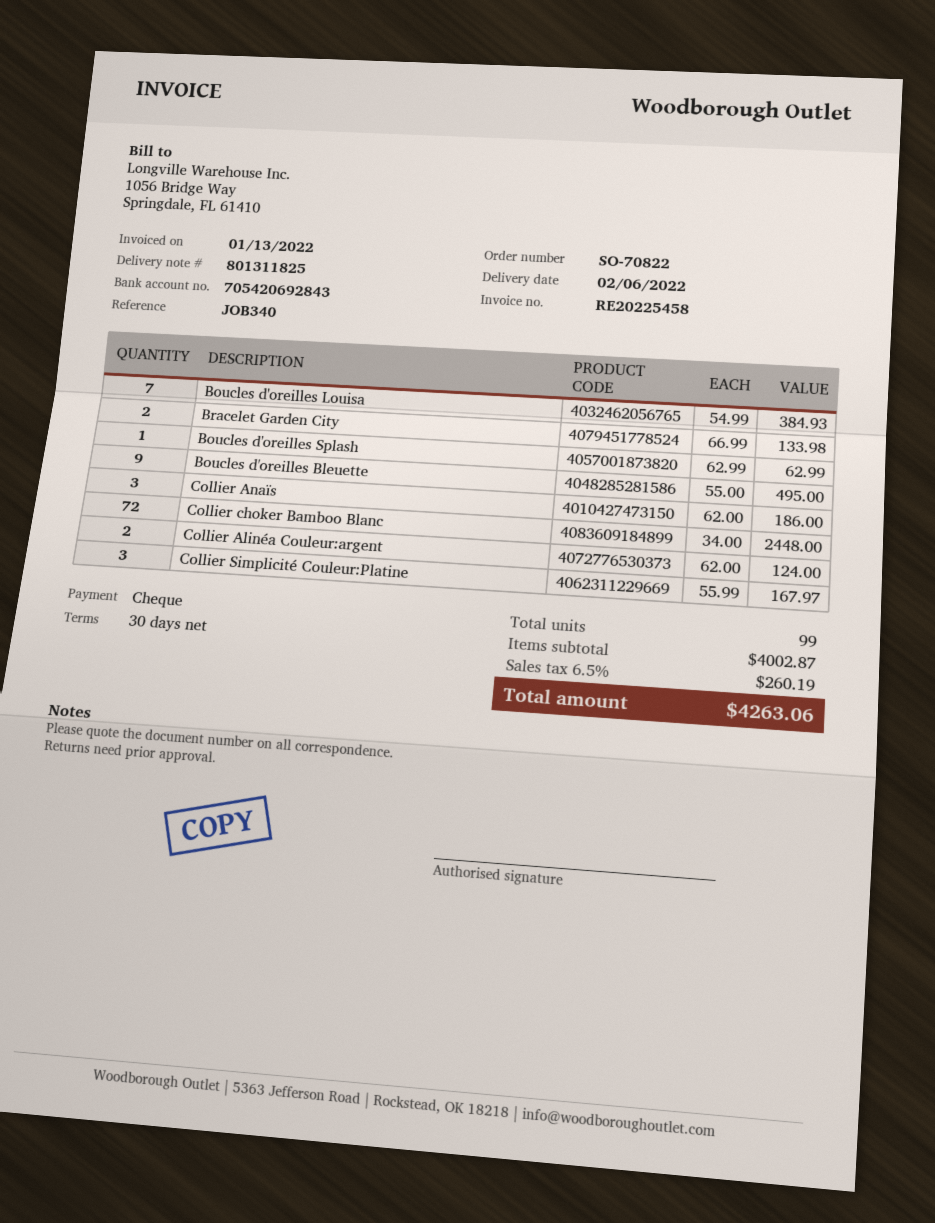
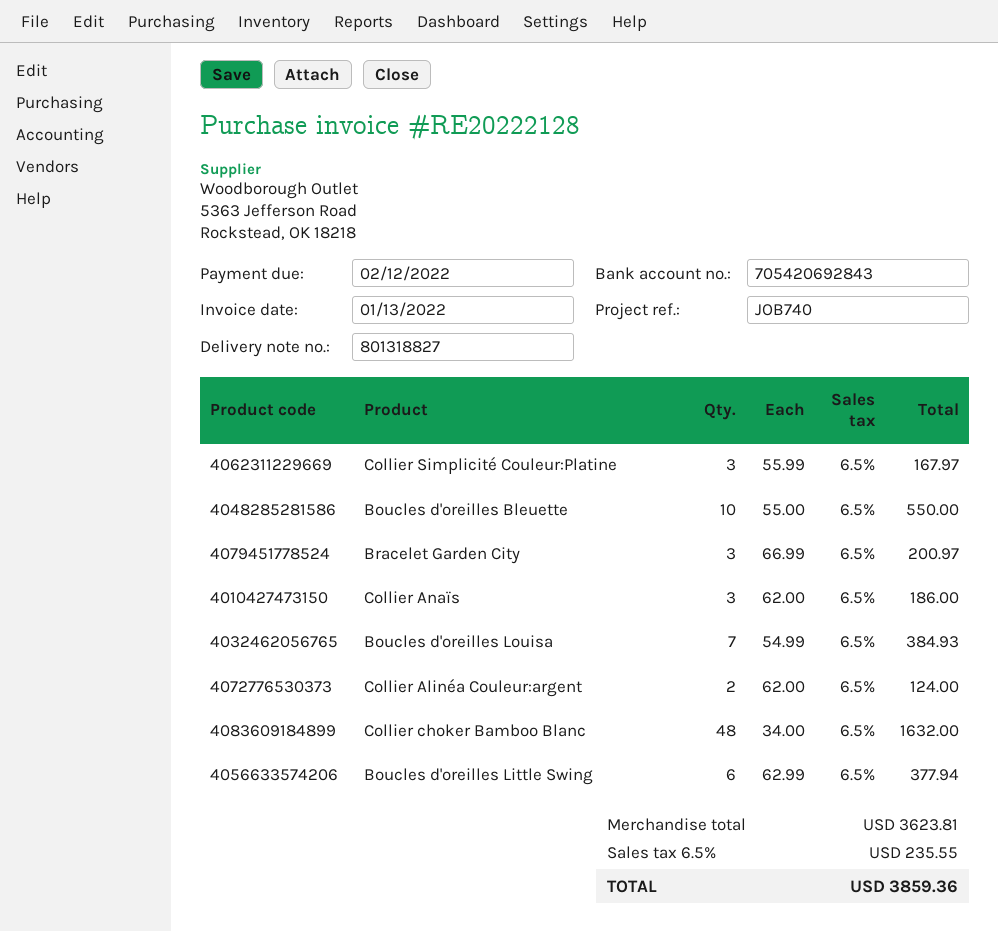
delivery note number: 801311825 -> 801318827
invoice number: RE20225458 -> RE20222128
reference: JOB340 -> JOB740
Bracelet Garden City: 2 x 66.99 = 133.98 -> 3 x 66.99 = 200.97
Boucles d'oreilles Splash: 1 x 62.99 = 62.99 -> none
Boucles d'oreilles Bleuette: 9 x 55.00 = 495.00 -> 10 x 55.00 = 550.00
Collier choker Bamboo Blanc: 72 x 34.00 = 2448.00 -> 48 x 34.00 = 1632.00
Boucles d'oreilles Little Swing: none -> 6 x 62.99 = 377.94
subtotal: 4002.87 -> 3623.81
tax: 6.5% = 260.19 -> 6.5% = 235.55
total: 4263.06 -> 3859.36

